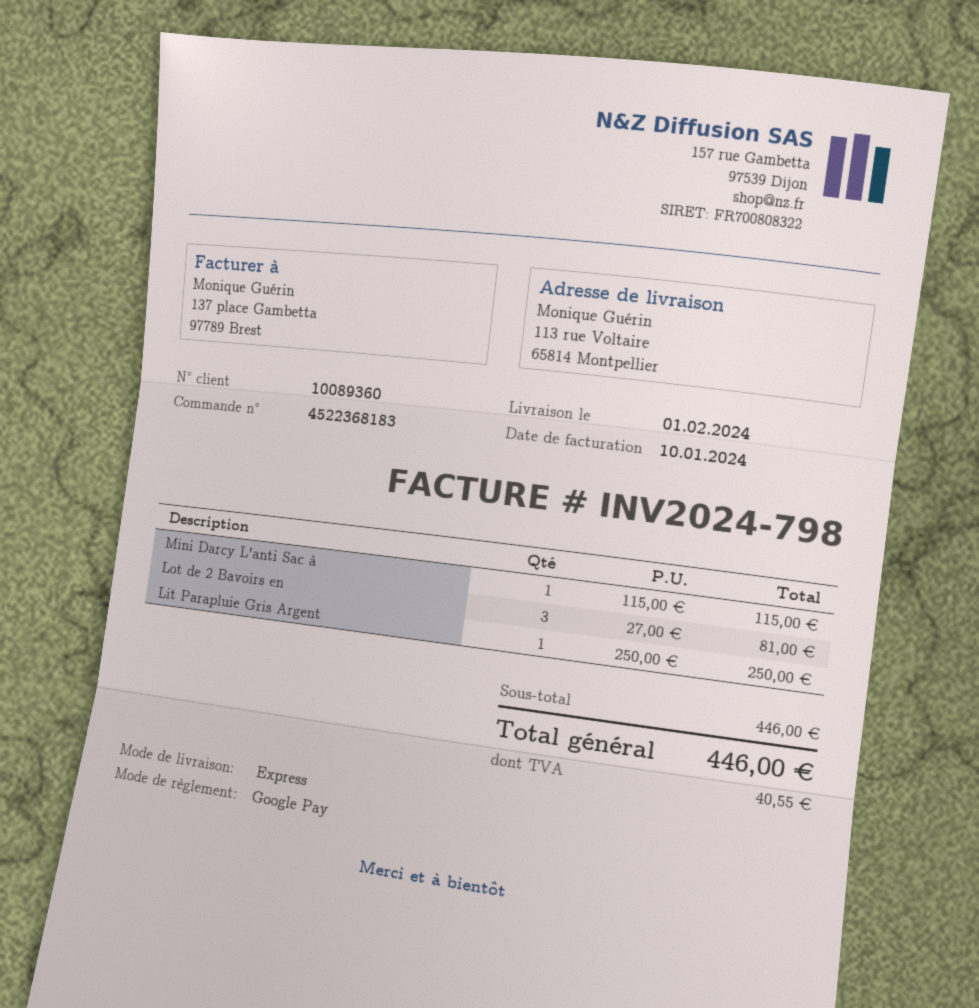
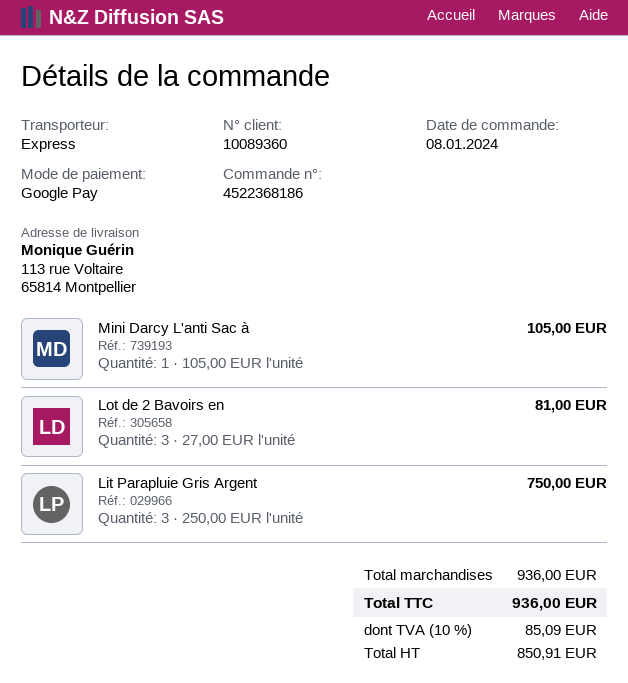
order number: 4522368183 -> 4522368186
Mini Darcy L'anti Sac à: 1 x 115.00 = 115.00 -> 1 x 105.00 = 105.00
Lit Parapluie Gris Argent: 1 x 250.00 = 250.00 -> 3 x 250.00 = 750.00
subtotal: 446.00 -> 936.00
tax: 40.55 -> 85.09
total: 446.00 -> 936.00

